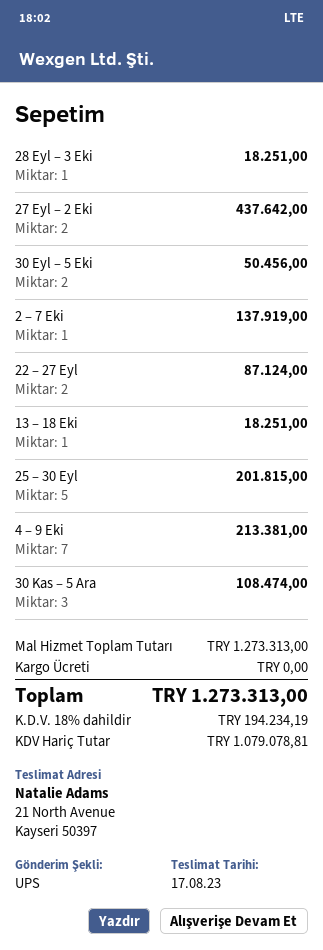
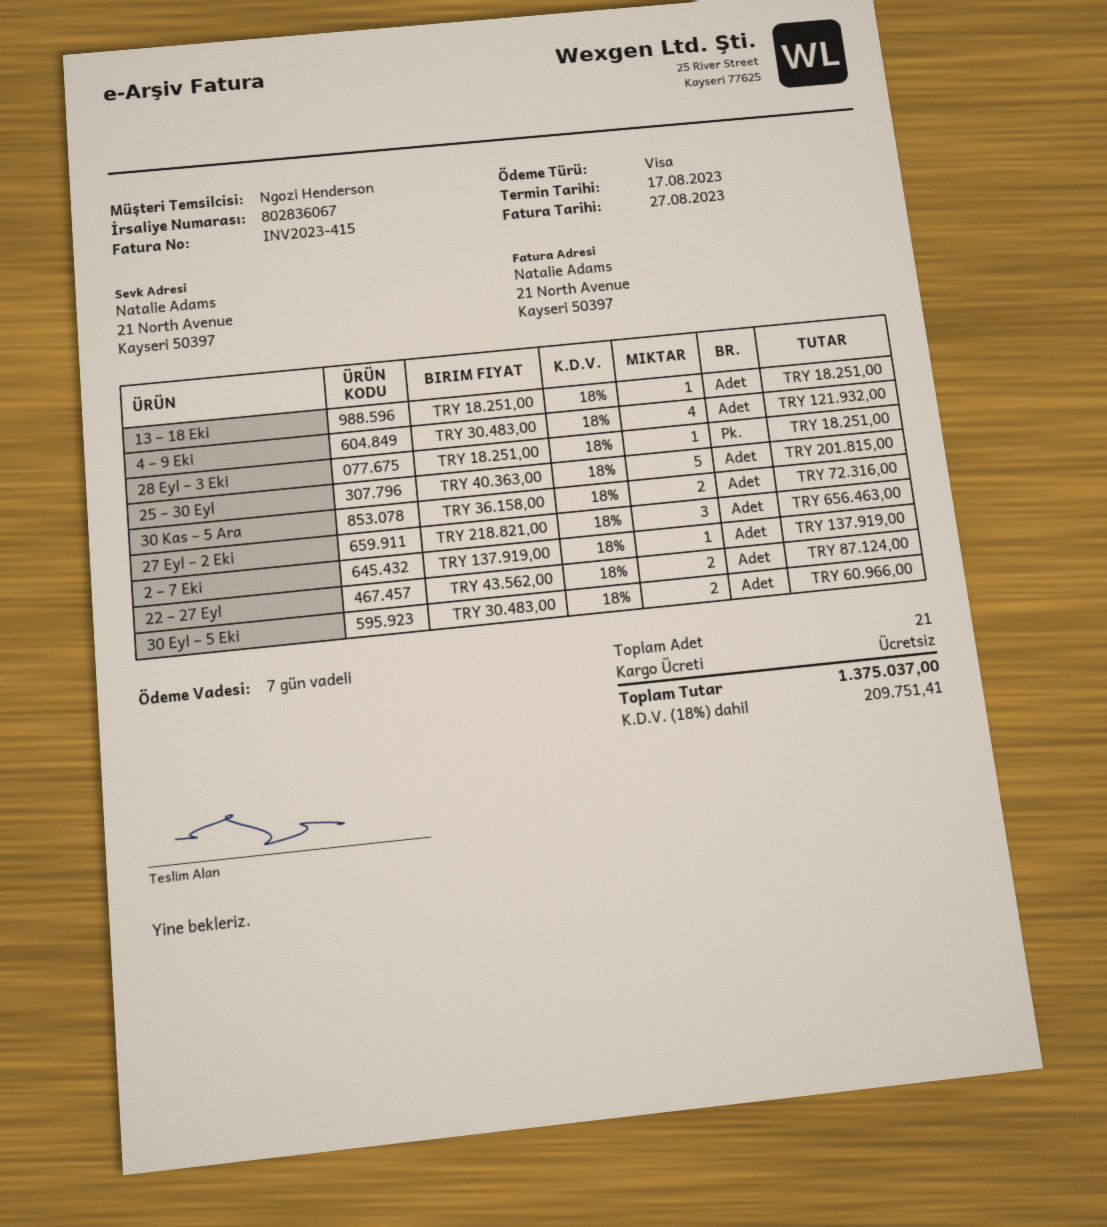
27 Eyl – 2 Eki: 2 for 437642.00 -> 3 for 656463.00
30 Eyl – 5 Eki: 2 for 50456.00 -> 2 for 60966.00
4 – 9 Eki: 7 for 213381.00 -> 4 for 121932.00
30 Kas – 5 Ara: 3 for 108474.00 -> 2 for 72316.00
tax: 18% = 194234.19 -> 18% = 209751.41
total: 1273313.00 -> 1375037.00

